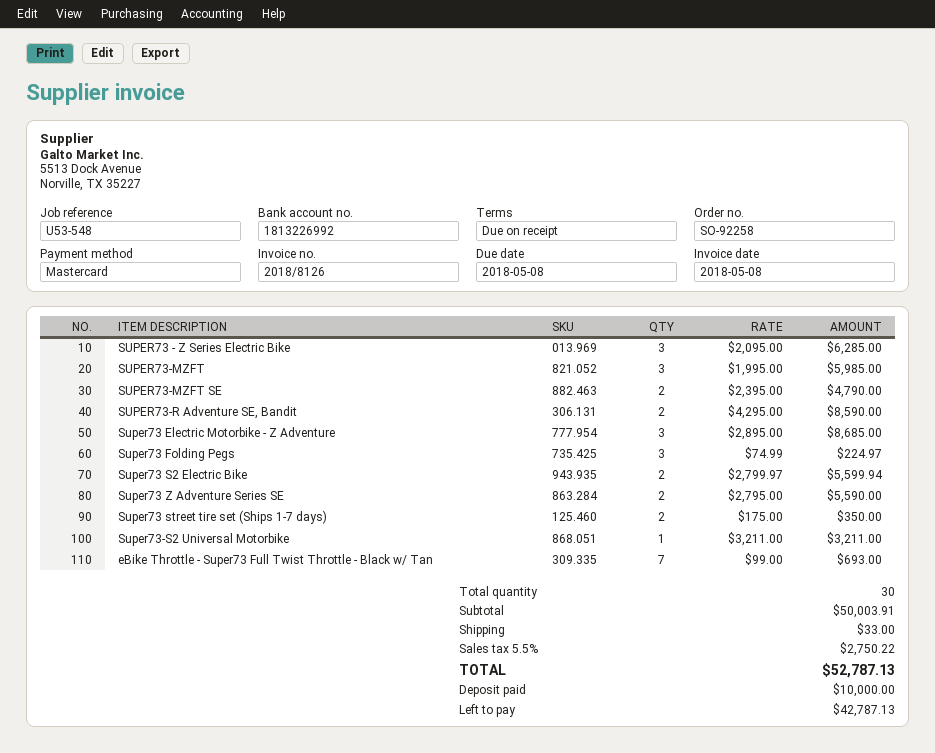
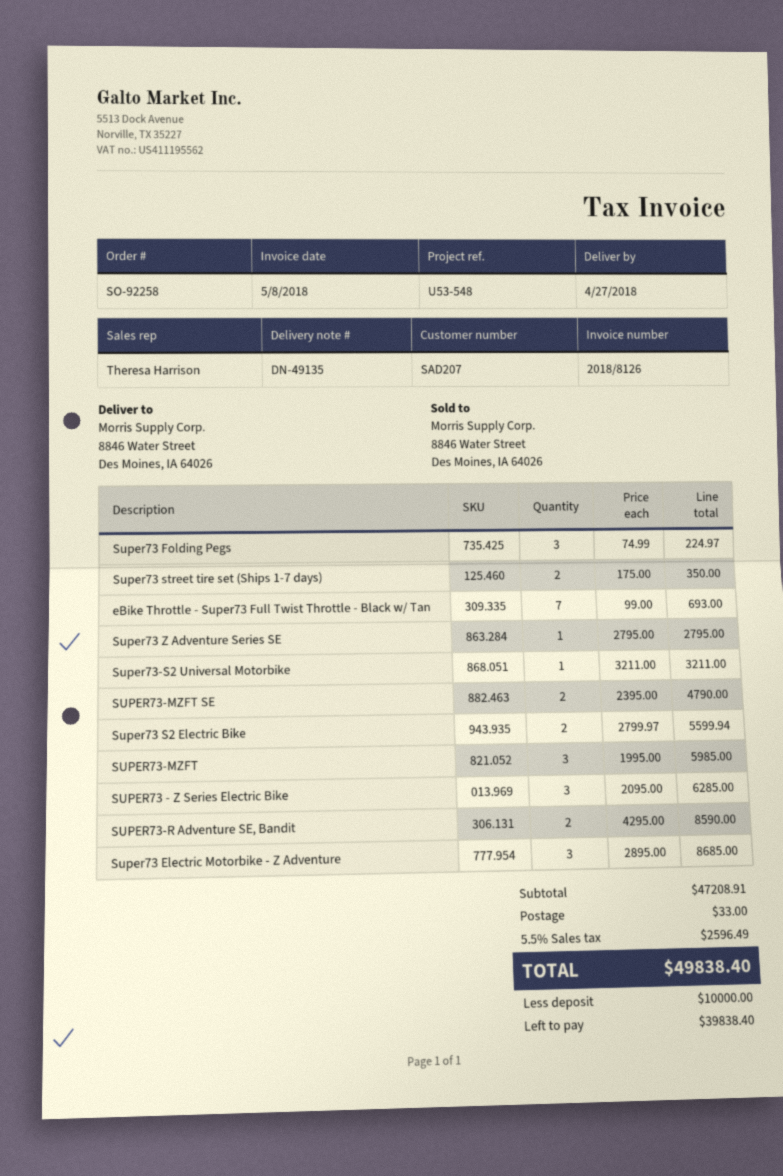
Super73 Z Adventure Series SE: 2 x 2795.00 = 5590.00 -> 1 x 2795.00 = 2795.00
subtotal: 50003.91 -> 47208.91
tax: 5.5% = 2750.22 -> 5.5% = 2596.49
total: 52787.13 -> 49838.40
balance: 42787.13 -> 39838.40

